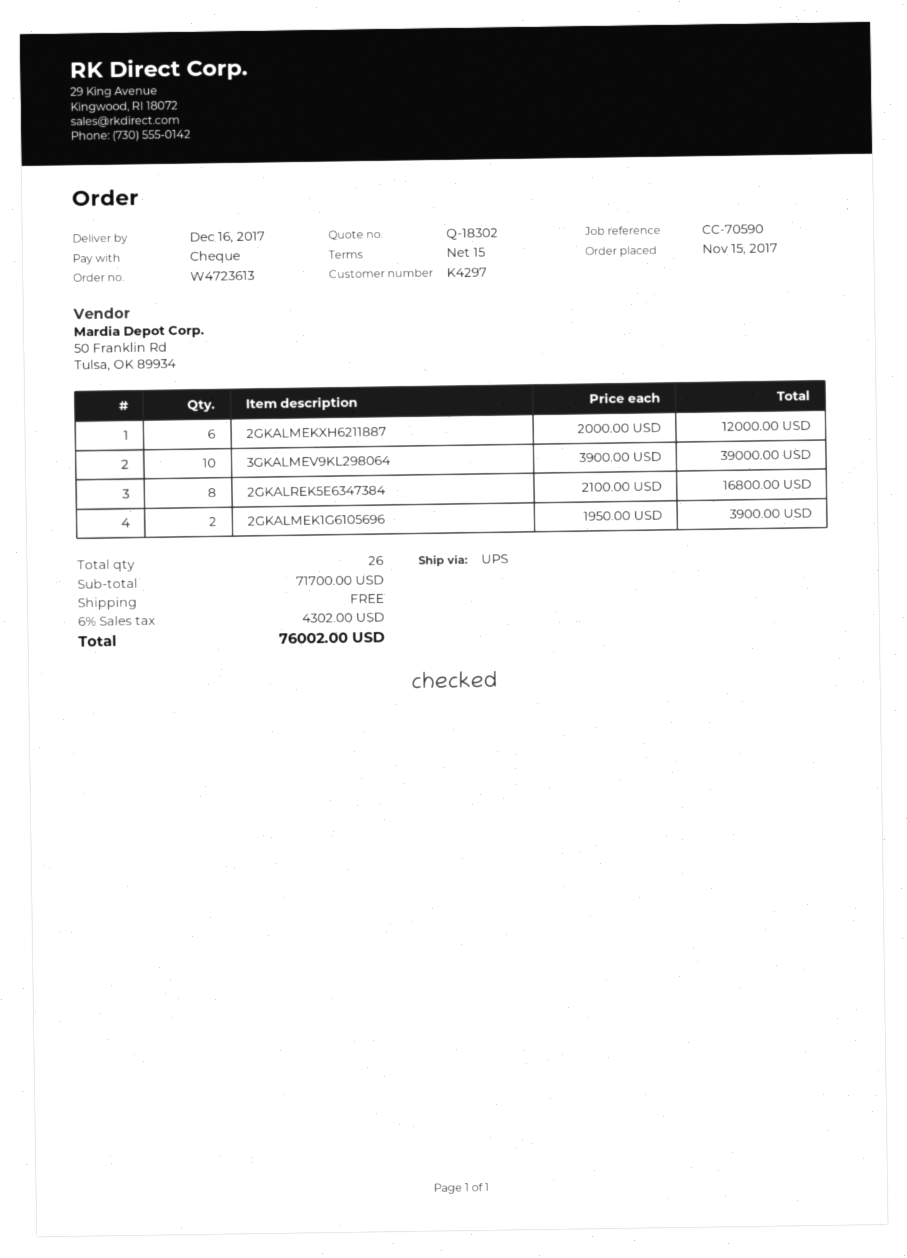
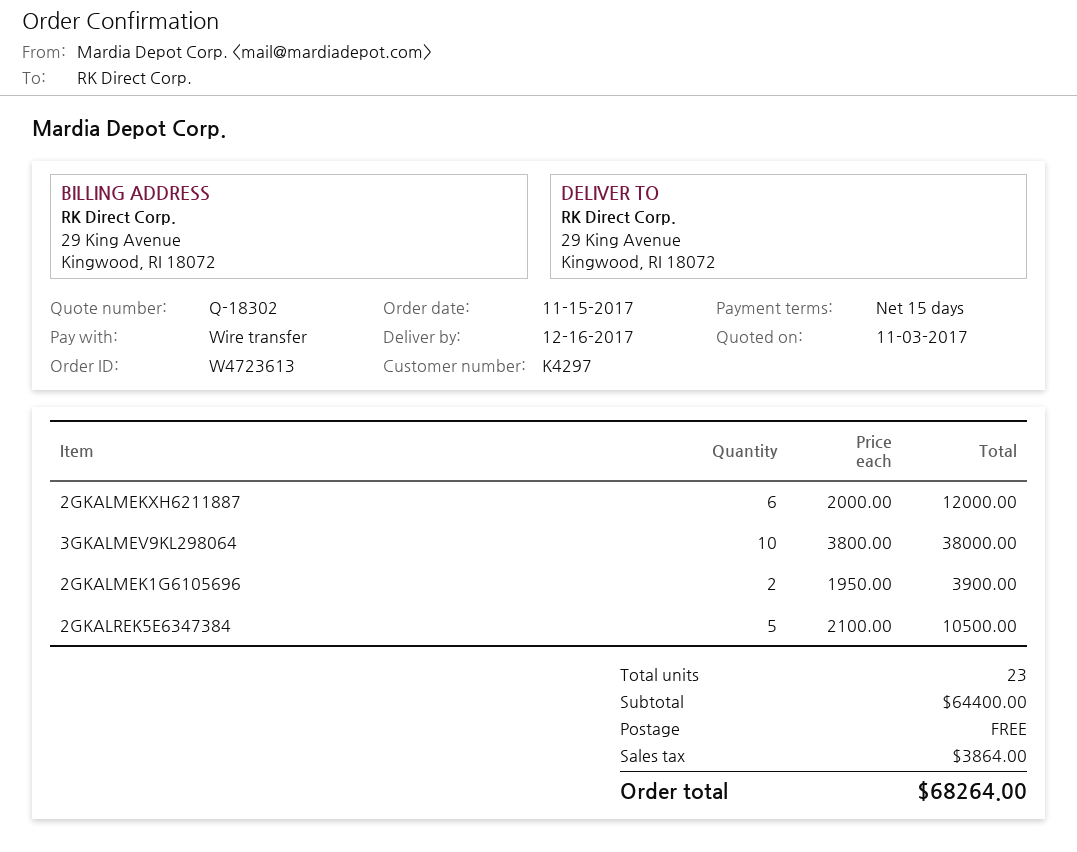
payment method: cheque -> bank transfer
3GKALMEV9KL298064: 10 x 3900.00 = 39000.00 -> 10 x 3800.00 = 38000.00
2GKALREK5E6347384: 8 x 2100.00 = 16800.00 -> 5 x 2100.00 = 10500.00
total quantity: 26 -> 23
subtotal: 71700.00 -> 64400.00
tax: 4302.00 -> 3864.00
total: 76002.00 -> 68264.00

